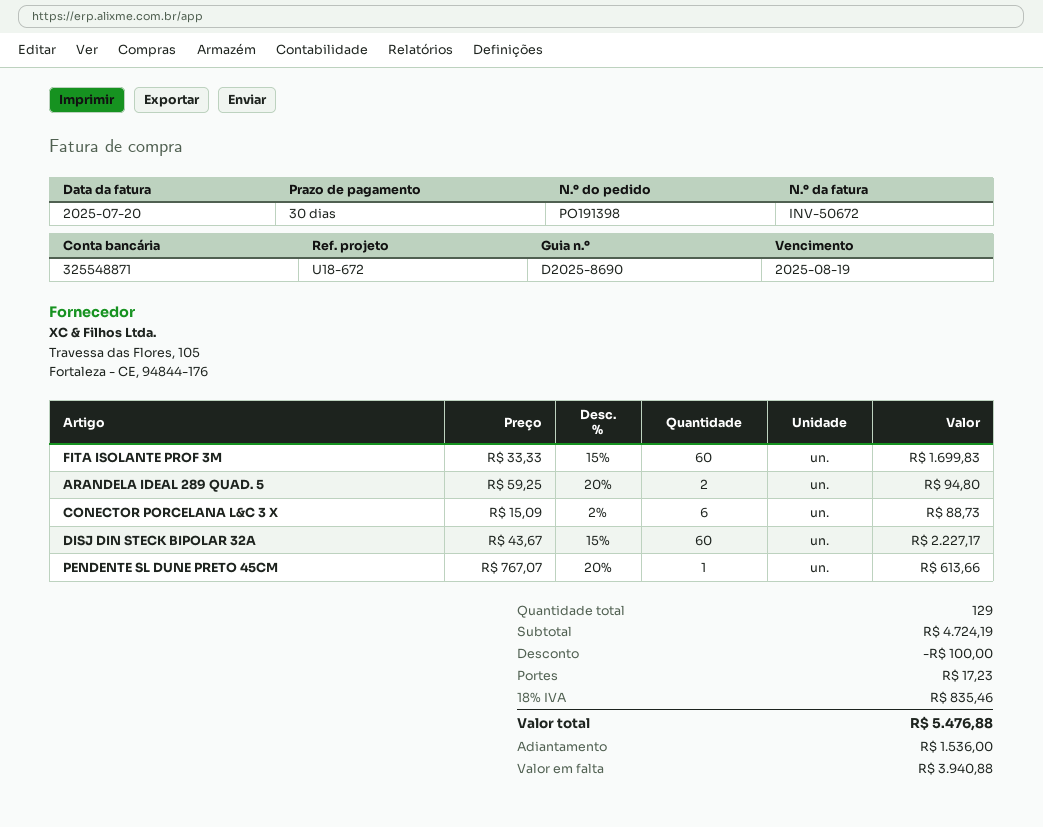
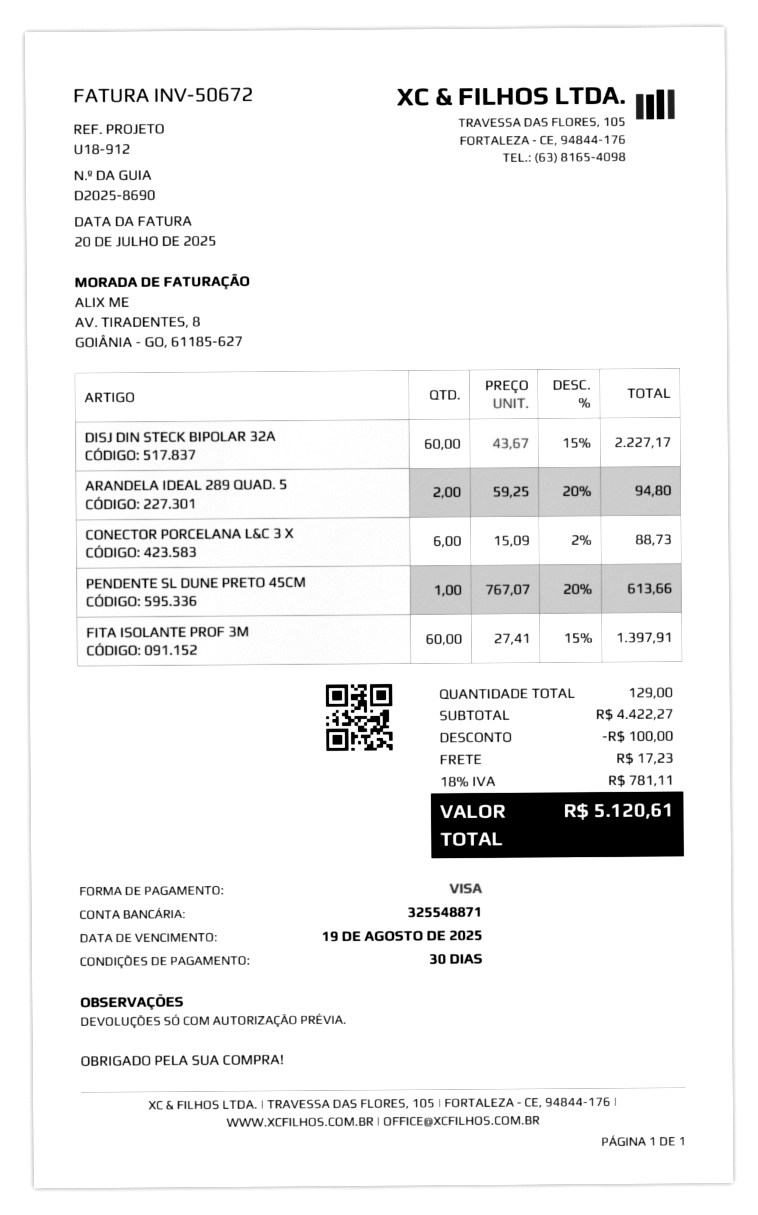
reference: U18-672 -> U18-912
FITA ISOLANTE PROF 3M: 60 x 33.33 - 15% = 1699.83 -> 60 x 27.41 - 15% = 1397.91
subtotal: 4724.19 -> 4422.27
tax: 18% = 835.46 -> 18% = 781.11
total: 5476.88 -> 5120.61

